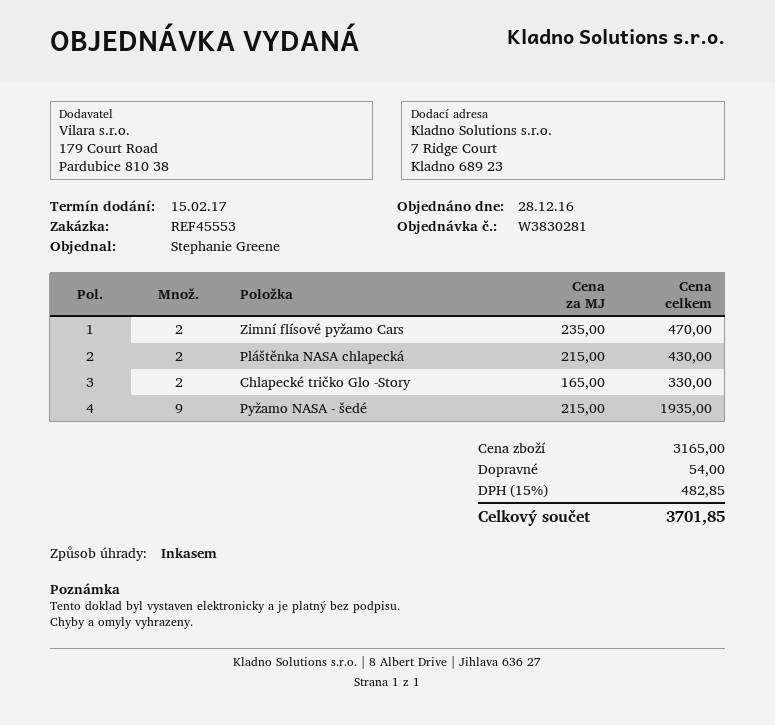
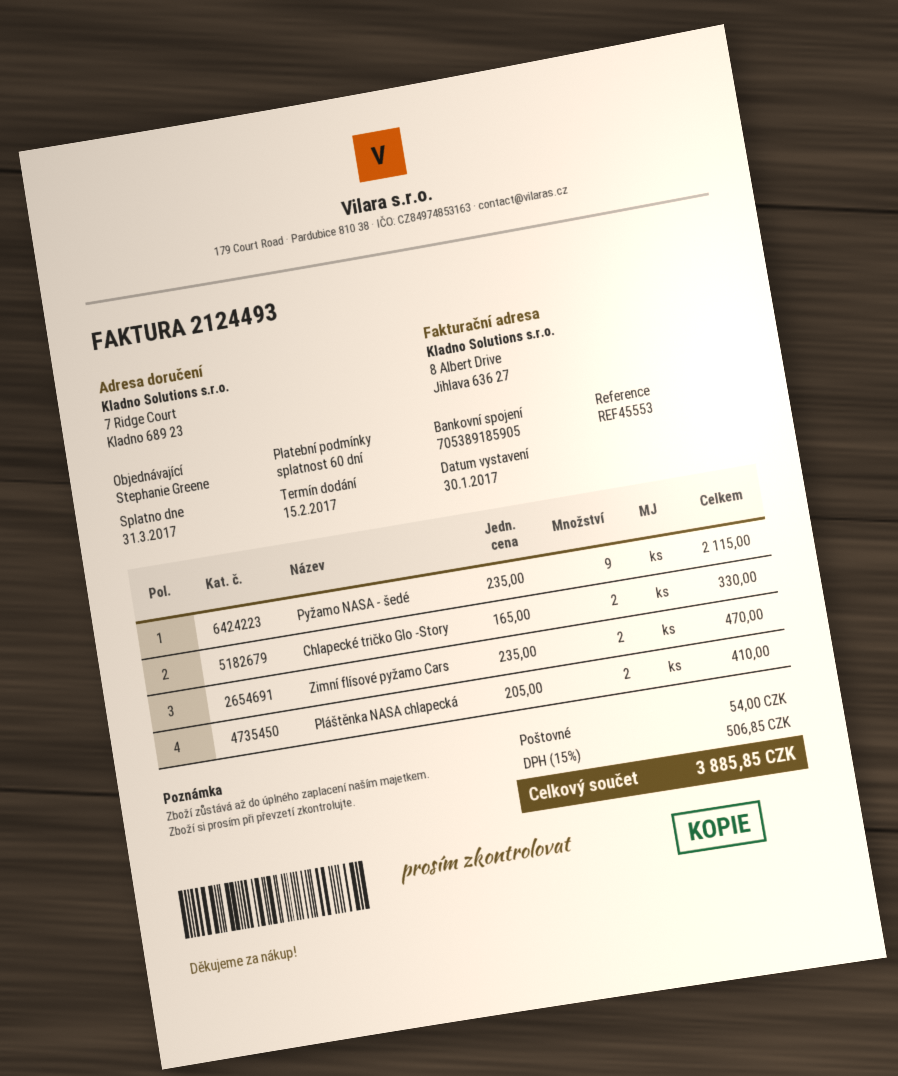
Pláštěnka NASA chlapecká: 2 x 215.00 = 430.00 -> 2 x 205.00 = 410.00
Pyžamo NASA - šedé: 9 x 215.00 = 1935.00 -> 9 x 235.00 = 2115.00
tax: 15% = 482.85 -> 15% = 506.85
total: 3701.85 -> 3885.85

